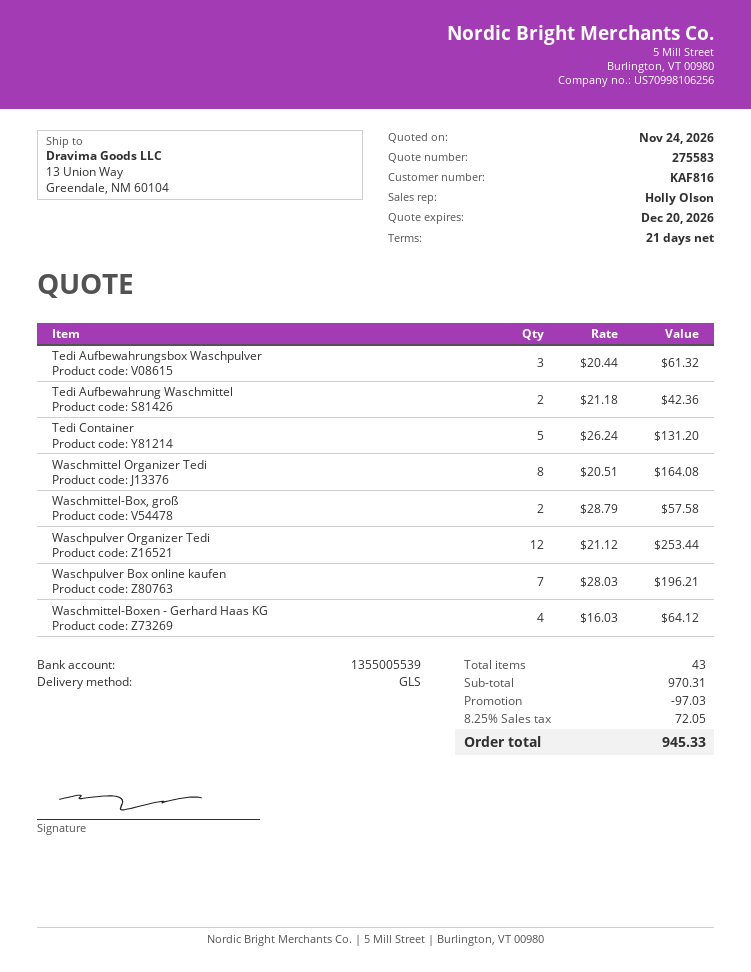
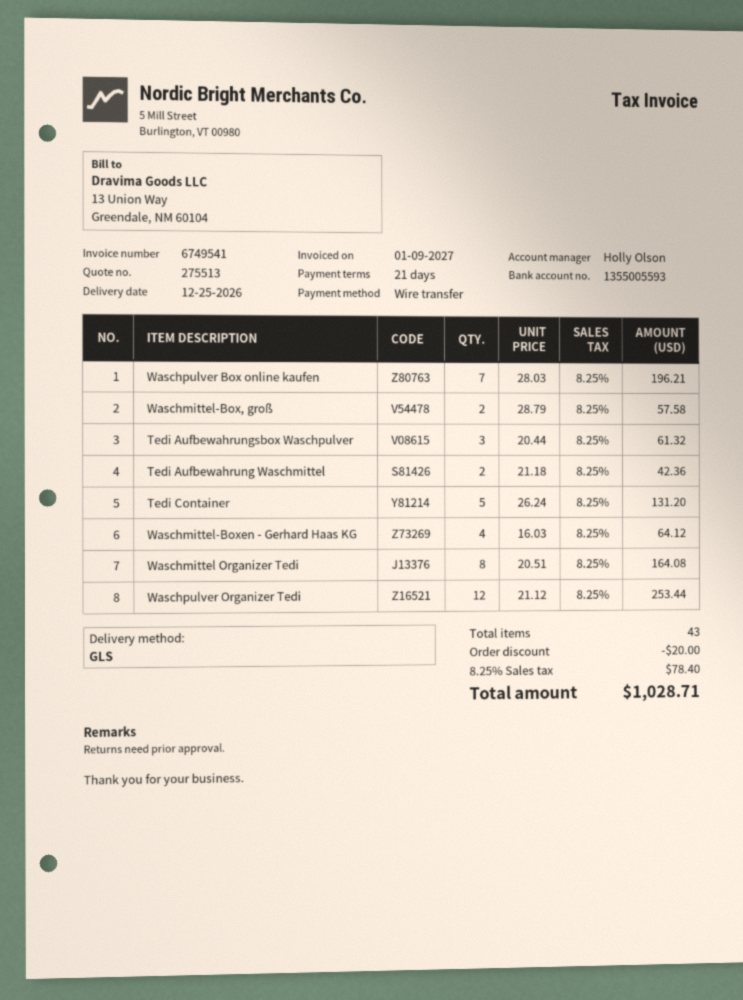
quote number: 275583 -> 275513
bank account: 1355005539 -> 1355005593
discount: 97.03 -> 20.00
tax: 8.25% = 72.05 -> 8.25% = 78.40
total: 945.33 -> 1028.71

